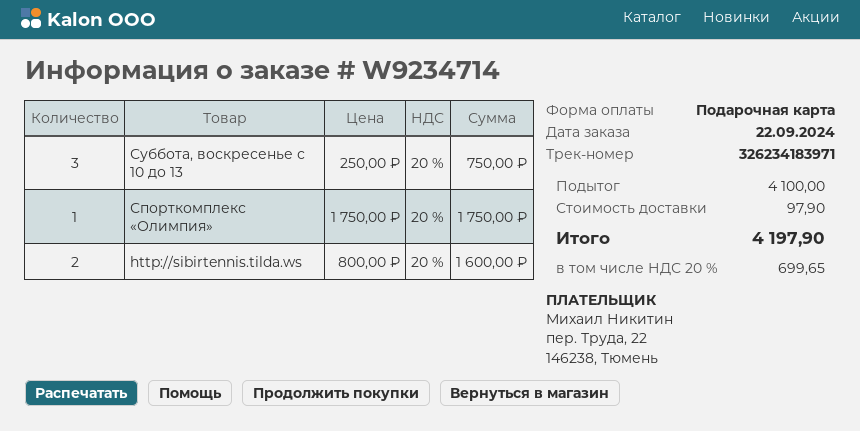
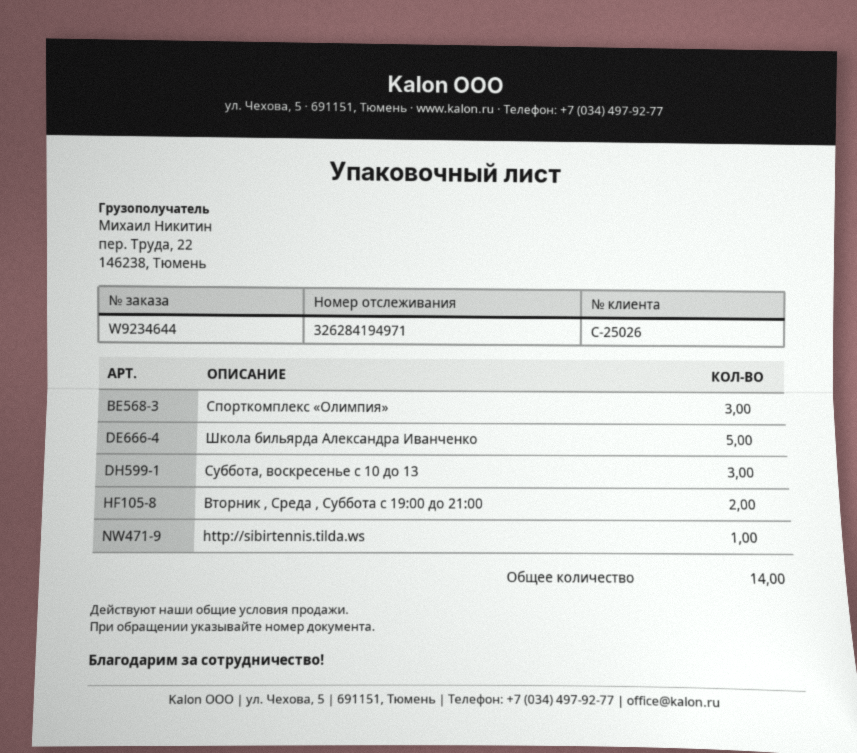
order number: W9234714 -> W9234644
tracking number: 326234183971 -> 326284194971
Спорткомплекс «Олимпия»: 1 -> 3
http://sibirtennis.tilda.ws: 2 -> 1
Школа бильярда Александра Иванченко: none -> 5
Вторник , Среда , Суббота с 19:00 до 21:00: none -> 2

